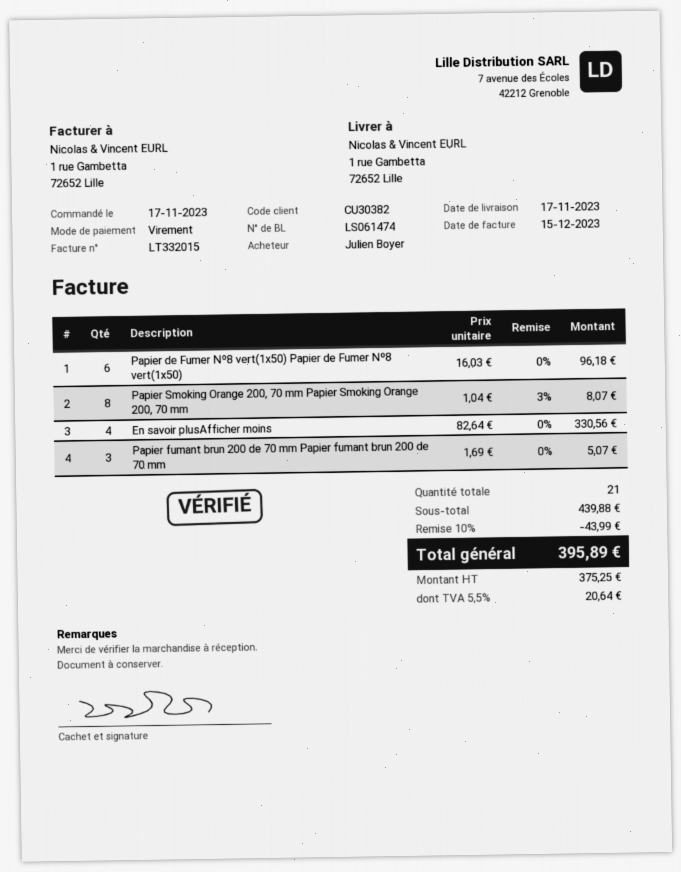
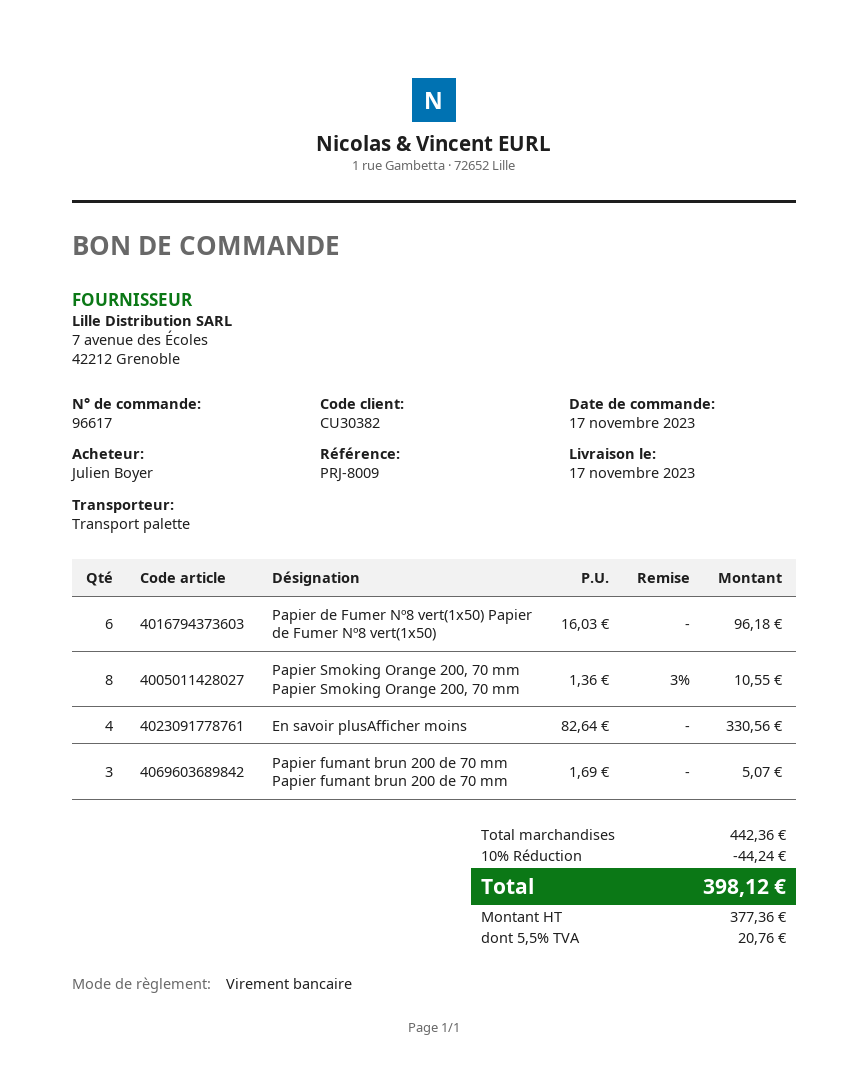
Papier Smoking Orange 200, 70 mm Papier Smoking Orange 200, 70 mm: 8 x 1.04 - 3% = 8.07 -> 8 x 1.36 - 3% = 10.55
subtotal: 439.88 -> 442.36
discount: 10% = 43.99 -> 10% = 44.24
net: 375.25 -> 377.36
tax: 5.5% = 20.64 -> 5.5% = 20.76
total: 395.89 -> 398.12

